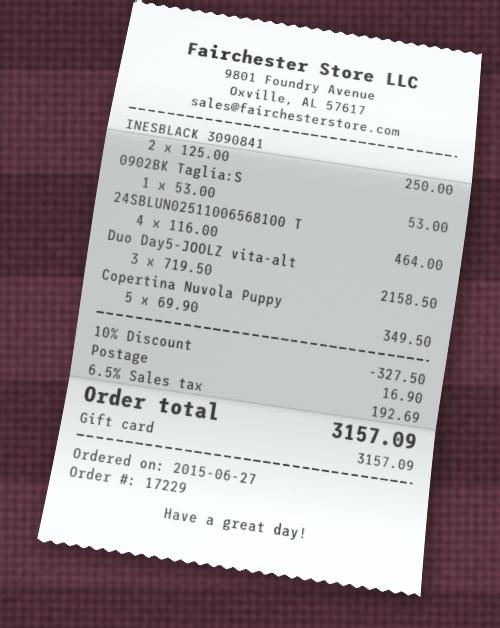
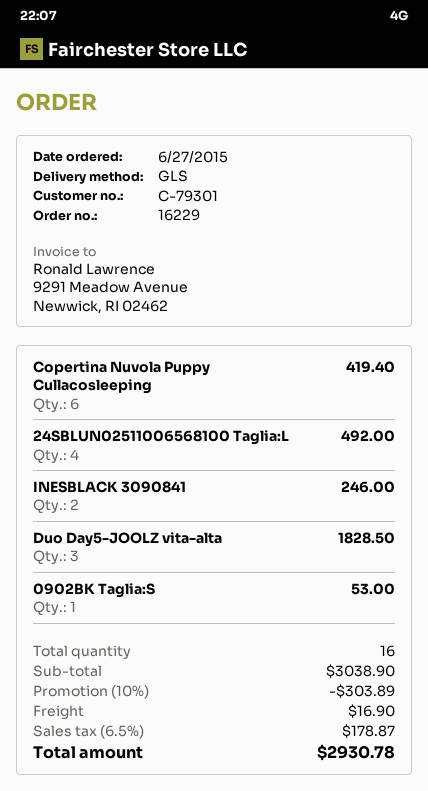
order number: 17229 -> 16229
INESBLACK 3090841: 2 for 250.00 -> 2 for 246.00
24SBLUN02511006568100 T: 4 for 464.00 -> 4 for 492.00
Duo Day5-JOOLZ vita-alt: 3 for 2158.50 -> 3 for 1828.50
Copertina Nuvola Puppy: 5 for 349.50 -> 6 for 419.40
discount: 10% = 327.50 -> 10% = 303.89
tax: 6.5% = 192.69 -> 6.5% = 178.87
total: 3157.09 -> 2930.78

